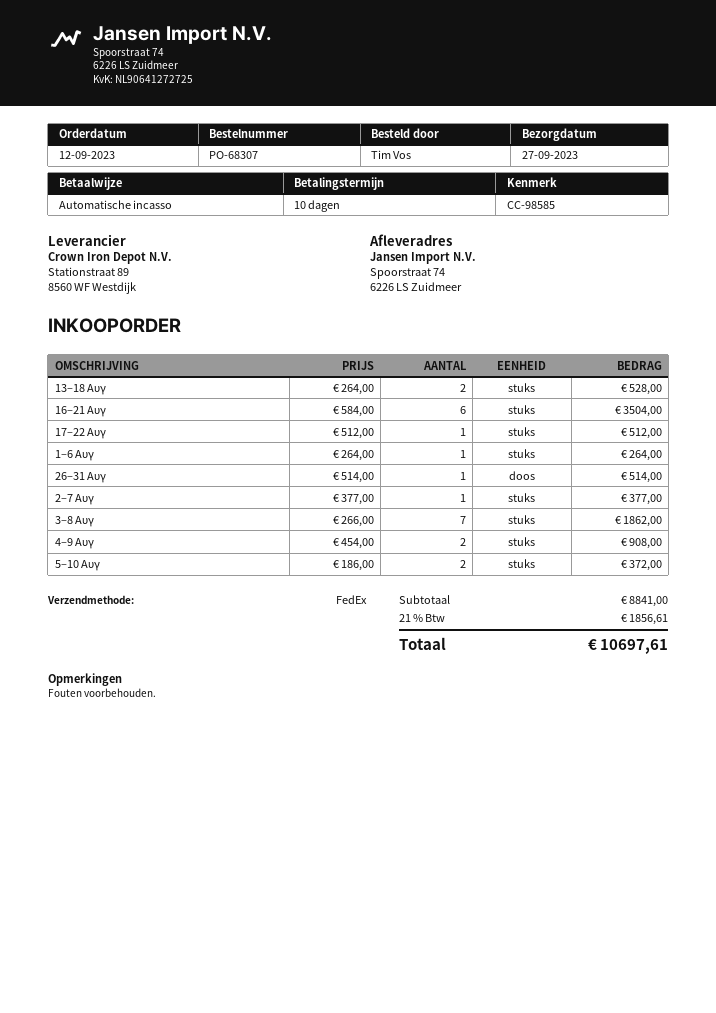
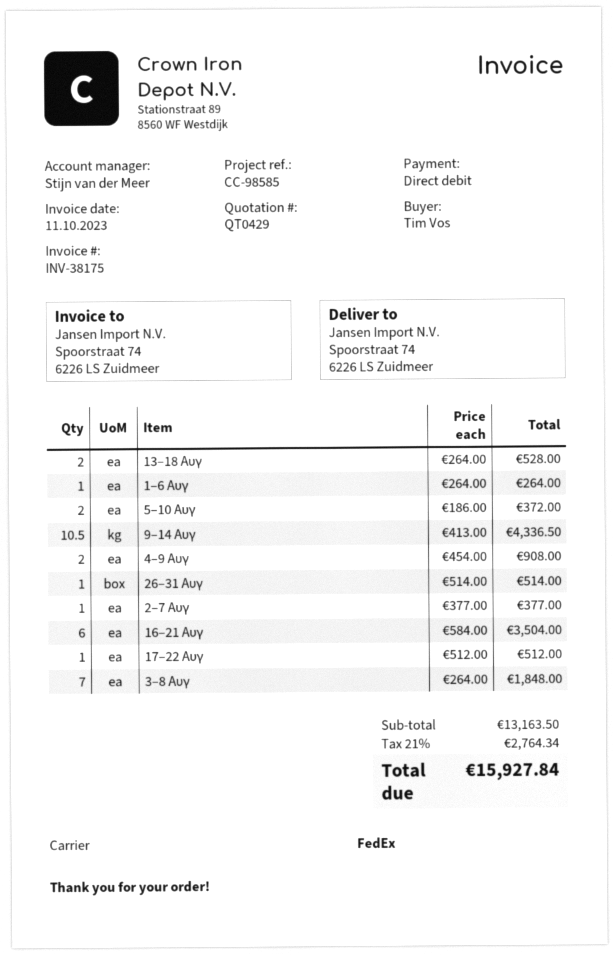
3–8 Αυγ: 7 x 266.00 = 1862.00 -> 7 x 264.00 = 1848.00
9–14 Αυγ: none -> 10.5 x 413.00 = 4336.50
subtotal: 8841.00 -> 13163.50
tax: 21% = 1856.61 -> 21% = 2764.34
total: 10697.61 -> 15927.84

